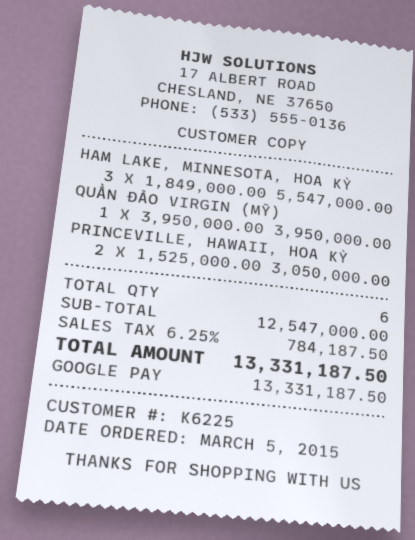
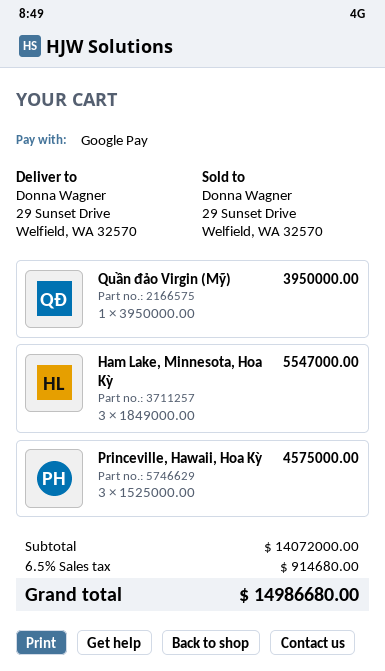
PRINCEVILLE, HAWAII, HOA KỲ: 2 x 1525000.00 = 3050000.00 -> 3 x 1525000.00 = 4575000.00
subtotal: 12547000.00 -> 14072000.00
tax: 6.25% = 784187.50 -> 6.5% = 914680.00
total: 13331187.50 -> 14986680.00

